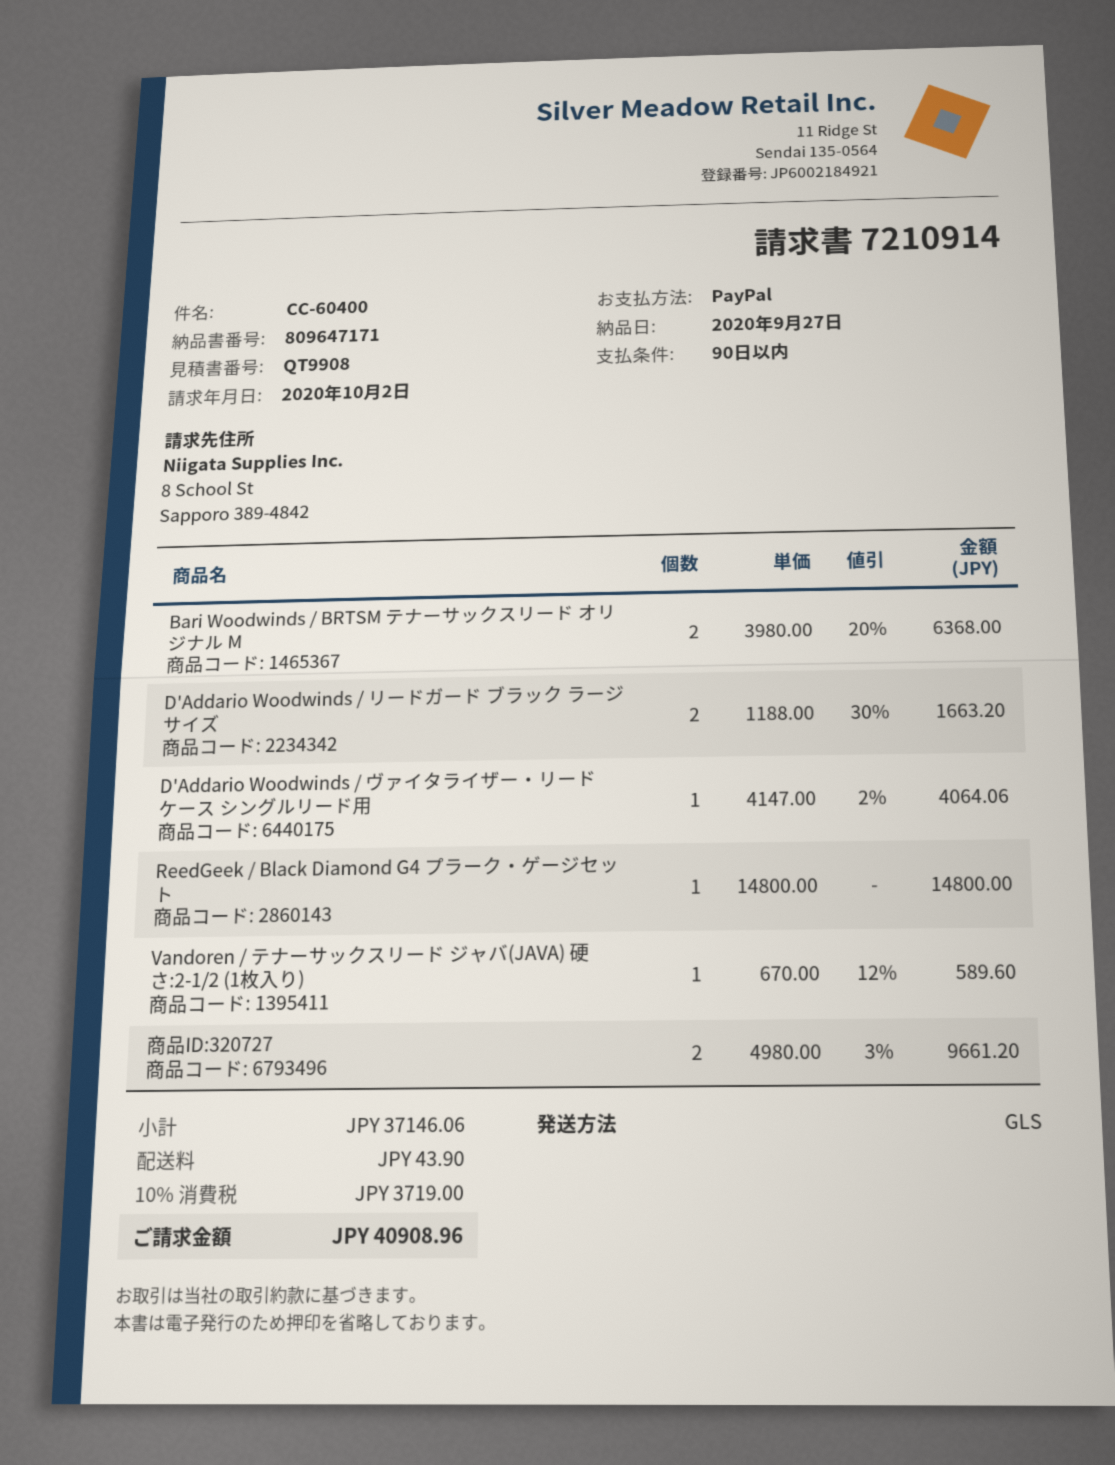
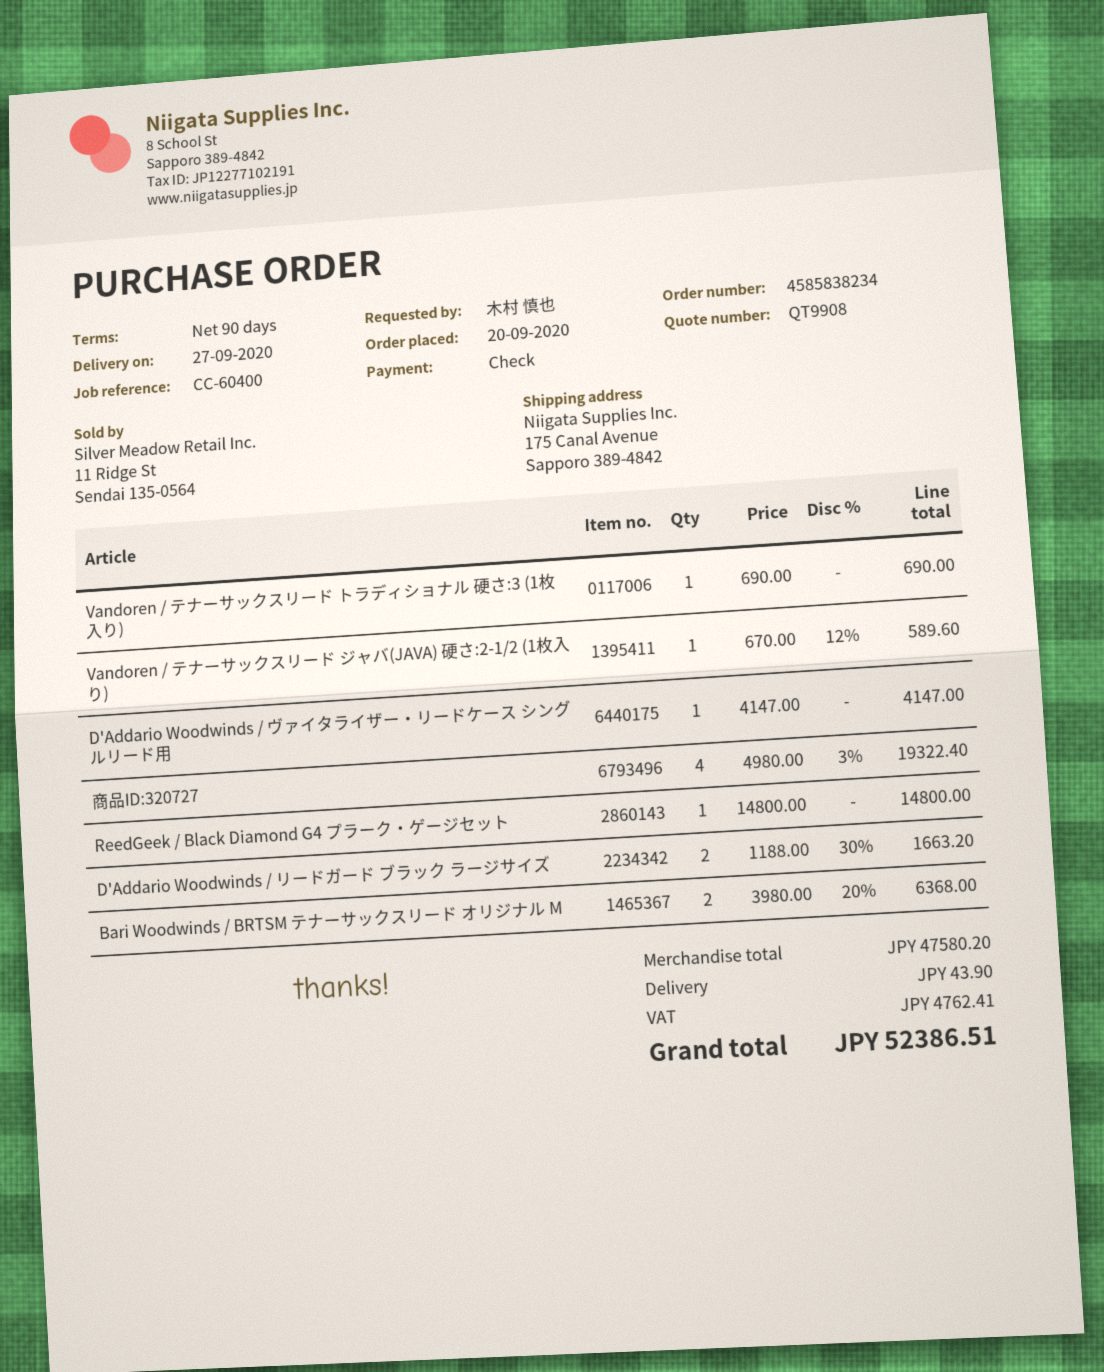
payment method: PayPal -> cheque
D'Addario Woodwinds / ヴァイタライザー・リードケース シングルリード用: 1 x 4147.00 - 2% = 4064.06 -> 1 x 4147.00 = 4147.00
商品ID:320727: 2 x 4980.00 - 3% = 9661.20 -> 4 x 4980.00 - 3% = 19322.40
Vandoren / テナーサックスリード トラディショナル 硬さ:3 (1枚入り): none -> 1 x 690.00 = 690.00
subtotal: 37146.06 -> 47580.20
tax: 3719.00 -> 4762.41
total: 40908.96 -> 52386.51

